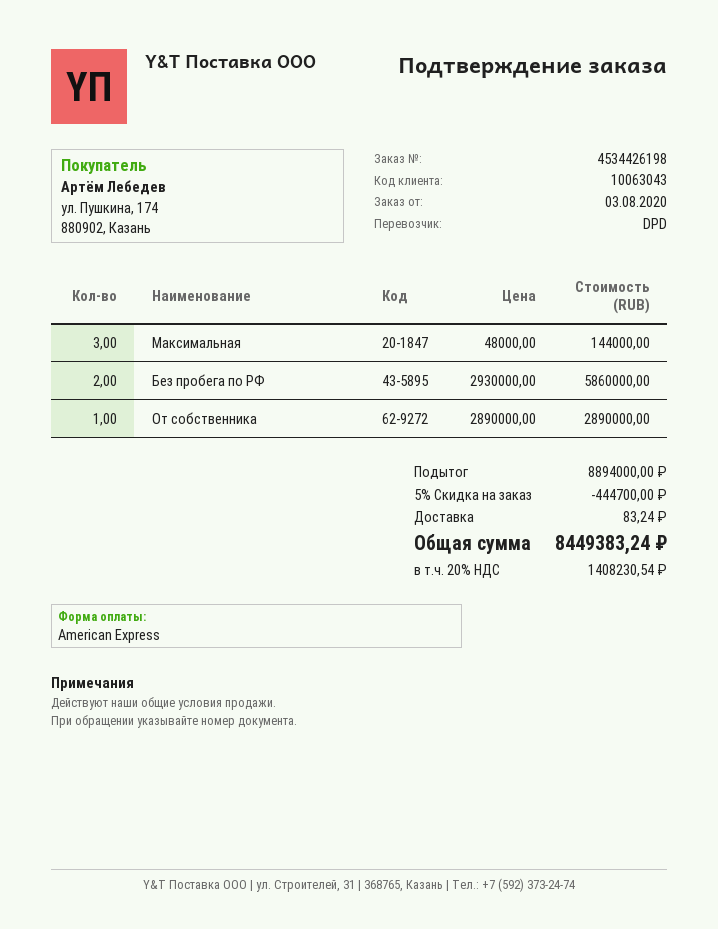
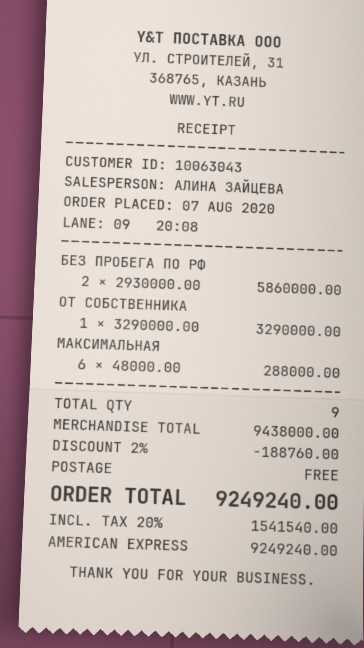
order date: 2020-08-03 -> 2020-08-07
Максимальная: 3 x 48000.00 = 144000.00 -> 6 x 48000.00 = 288000.00
От собственника: 1 x 2890000.00 = 2890000.00 -> 1 x 3290000.00 = 3290000.00
subtotal: 8894000.00 -> 9438000.00
discount: 5% = 444700.00 -> 2% = 188760.00
shipping: 83.24 -> 0.00
tax: 20% = 1408230.54 -> 20% = 1541540.00
total: 8449383.24 -> 9249240.00

